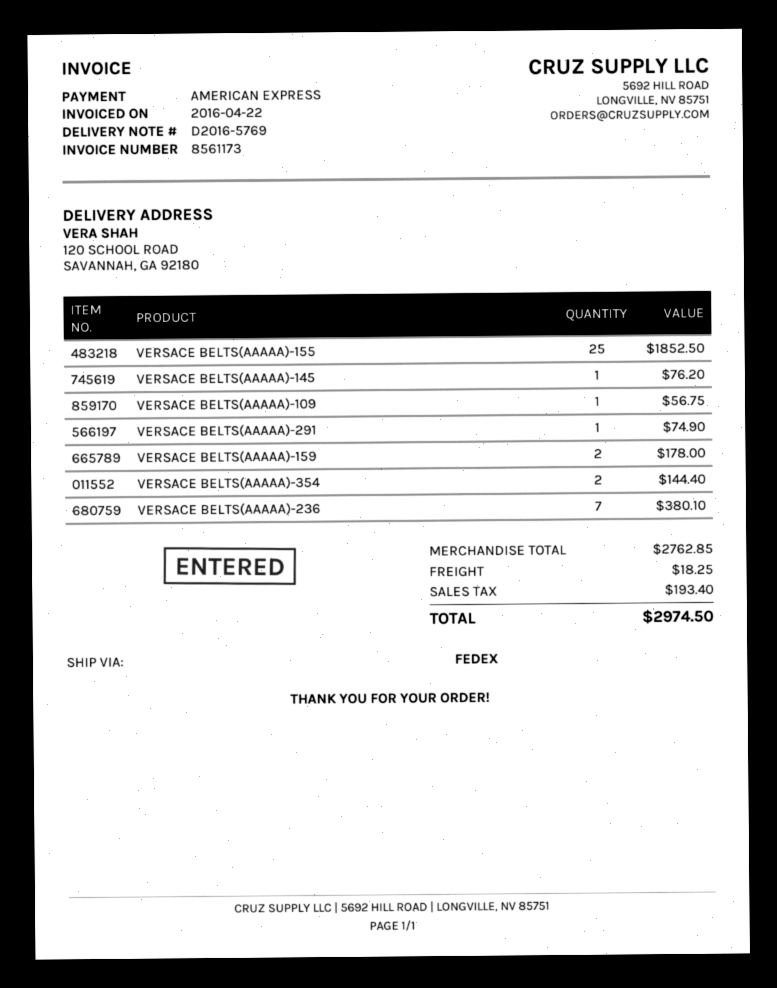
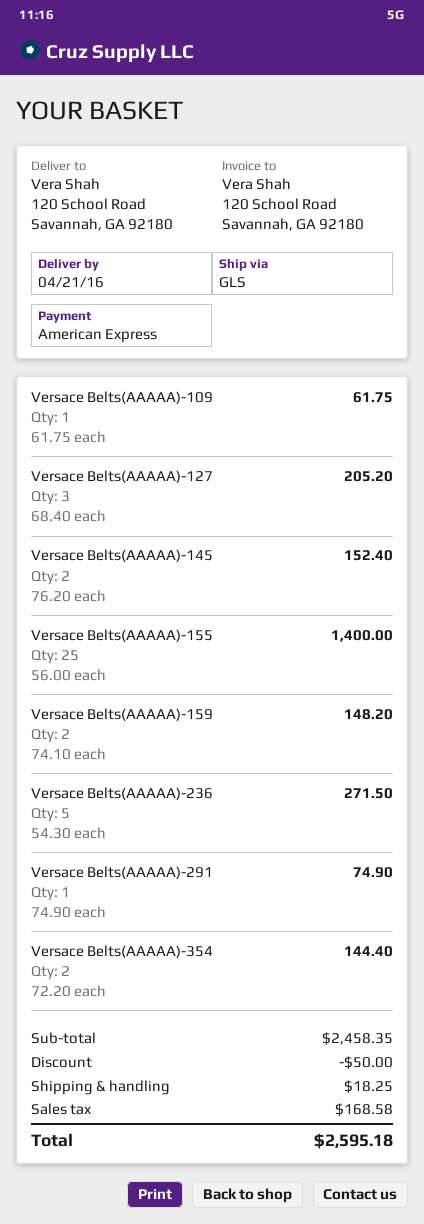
shipping method: FedEx -> GLS
VERSACE BELTS(AAAAA)-155: 25 for 1852.50 -> 25 for 1400.00
VERSACE BELTS(AAAAA)-145: 1 for 76.20 -> 2 for 152.40
VERSACE BELTS(AAAAA)-109: 1 for 56.75 -> 1 for 61.75
VERSACE BELTS(AAAAA)-159: 2 for 178.00 -> 2 for 148.20
VERSACE BELTS(AAAAA)-236: 7 for 380.10 -> 5 for 271.50
Versace Belts(AAAAA)-127: none -> 3 for 205.20
subtotal: 2762.85 -> 2458.35
discount: none -> 50.00
tax: 193.40 -> 168.58
total: 2974.50 -> 2595.18

